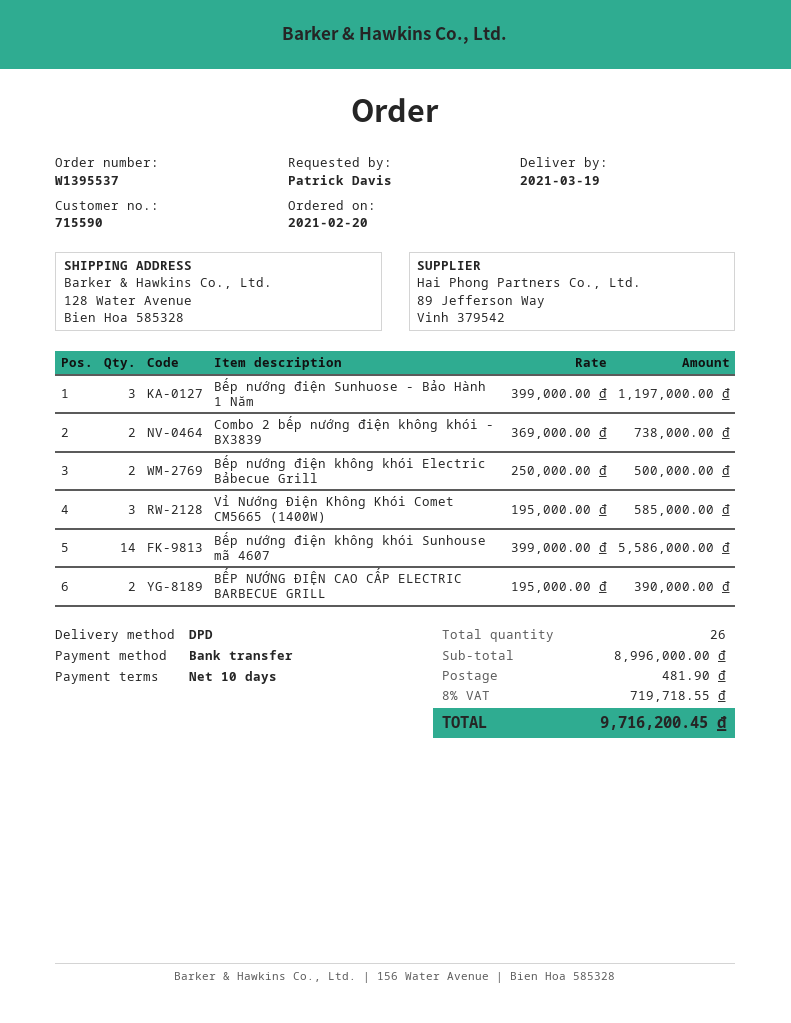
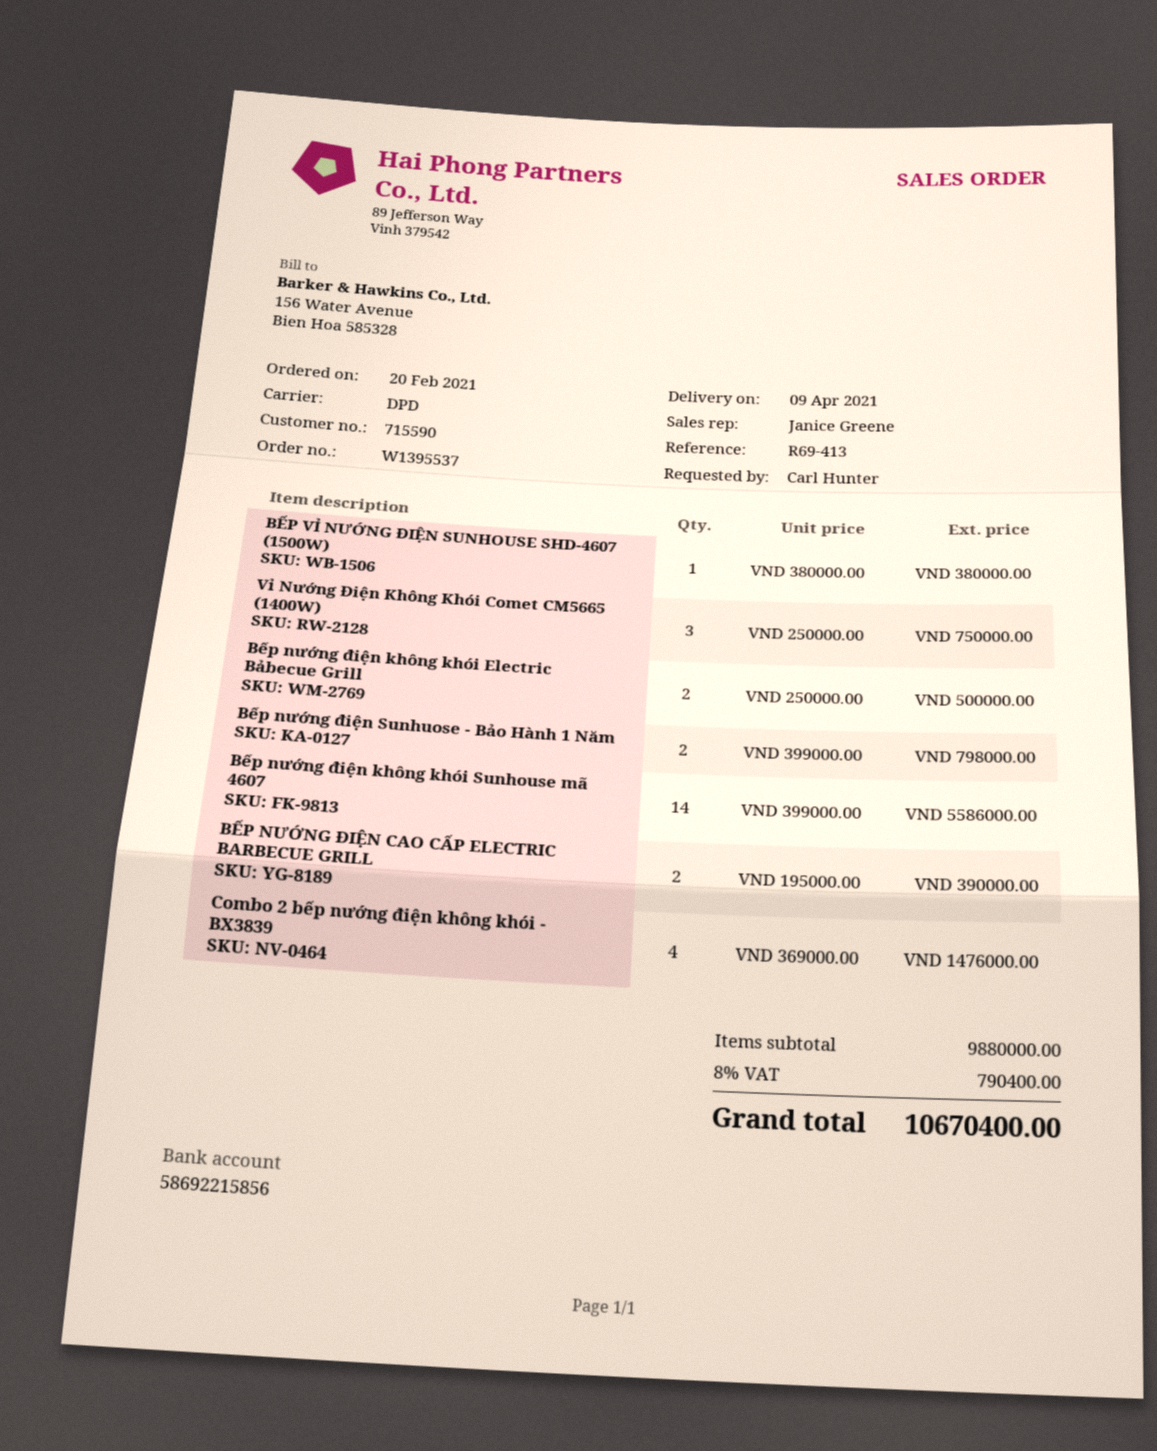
delivery date: 2021-03-19 -> 2021-04-09
ordered by: Patrick Davis -> Carl Hunter
Bếp nướng điện Sunhuose - Bảo Hành 1 Năm: 3 x 399000.00 = 1197000.00 -> 2 x 399000.00 = 798000.00
Combo 2 bếp nướng điện không khói - BX3839: 2 x 369000.00 = 738000.00 -> 4 x 369000.00 = 1476000.00
Vỉ Nướng Điện Không Khói Comet CM5665 (1400W): 3 x 195000.00 = 585000.00 -> 3 x 250000.00 = 750000.00
BẾP VỈ NƯỚNG ĐIỆN SUNHOUSE SHD-4607 (1500W): none -> 1 x 380000.00 = 380000.00
subtotal: 8996000.00 -> 9880000.00
shipping: 481.90 -> none
tax: 8% = 719718.55 -> 8% = 790400.00
total: 9716200.45 -> 10670400.00

